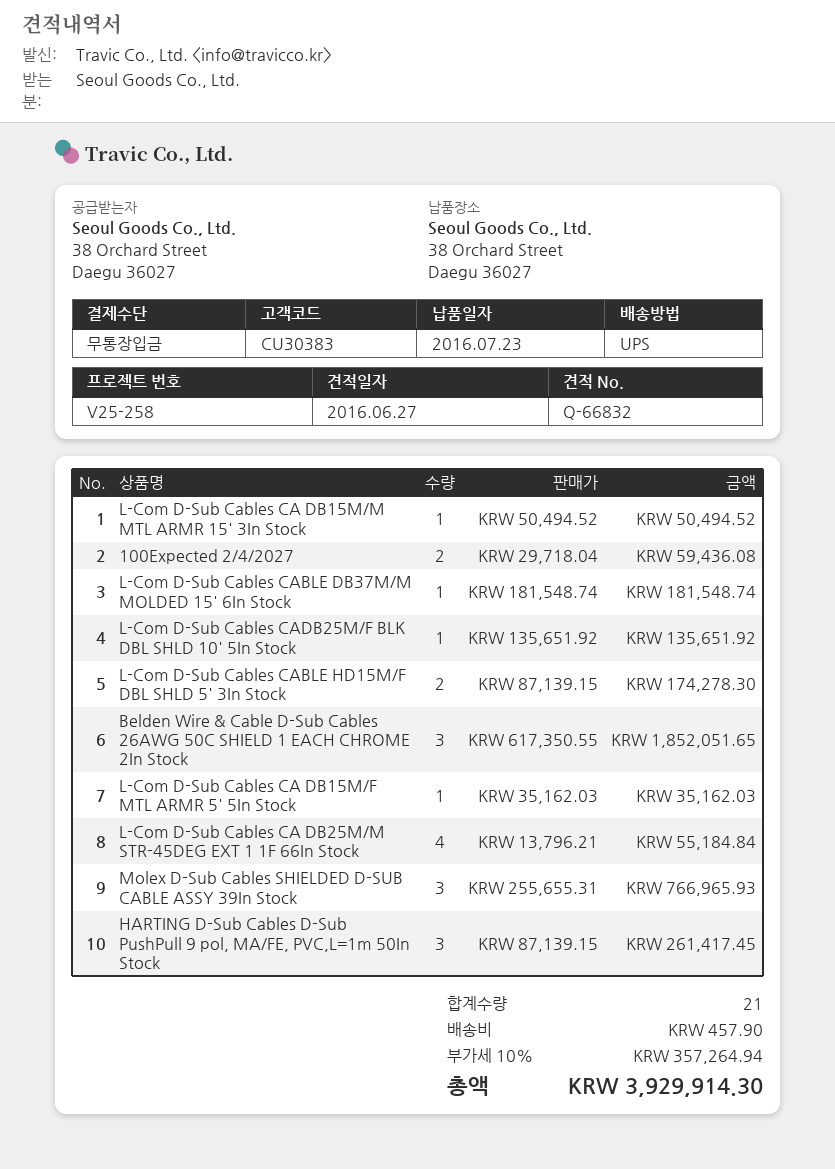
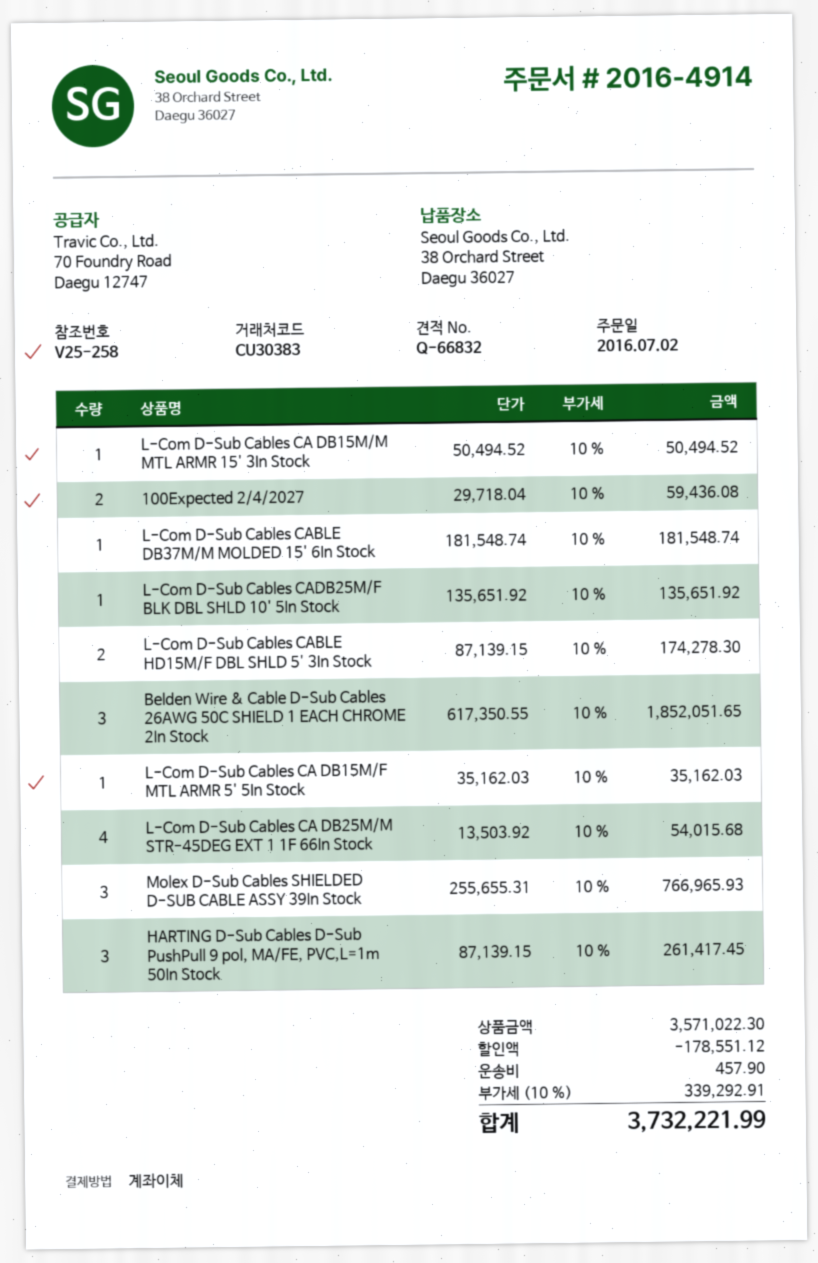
L-Com D-Sub Cables CA DB25M/M STR-45DEG EXT 1 1F 66In Stock: 4 x 13796.21 = 55184.84 -> 4 x 13503.92 = 54015.68
discount: none -> 178551.12
tax: 10% = 357264.94 -> 10% = 339292.91
total: 3929914.30 -> 3732221.99

